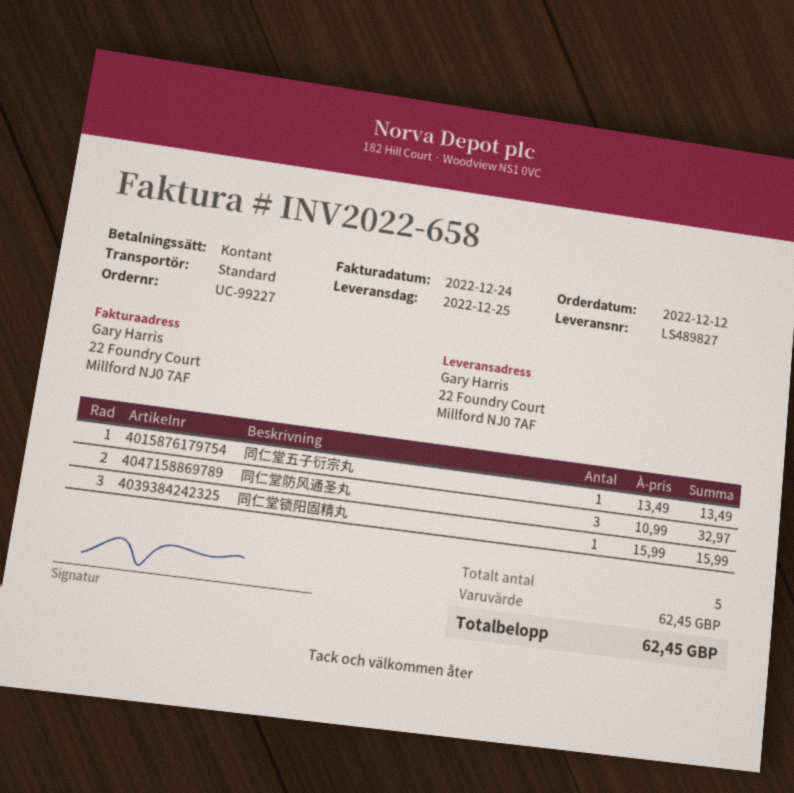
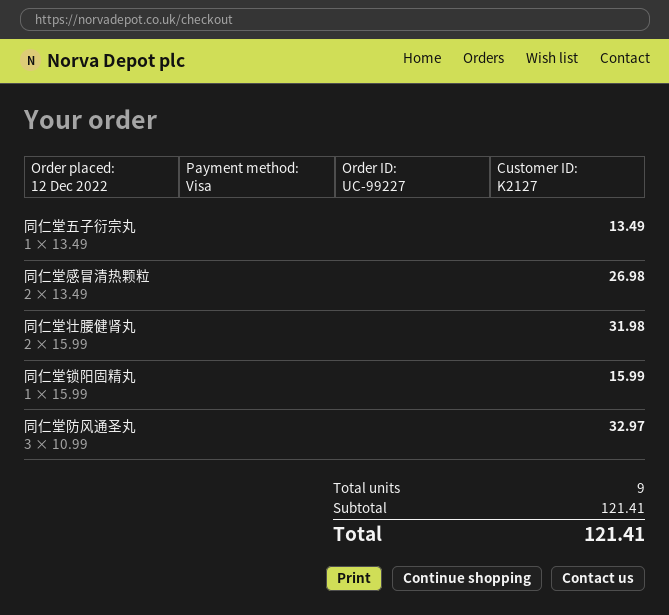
payment method: cash -> Visa
同仁堂感冒清热颗粒: none -> 2 x 13.49 = 26.98
同仁堂壮腰健肾丸: none -> 2 x 15.99 = 31.98
total quantity: 5 -> 9
subtotal: 62.45 -> 121.41
total: 62.45 -> 121.41

